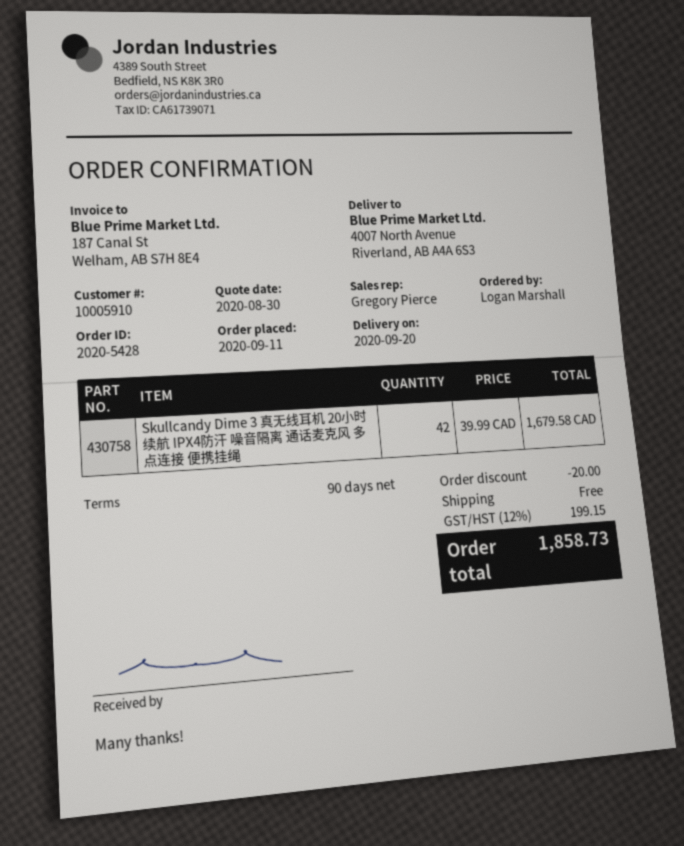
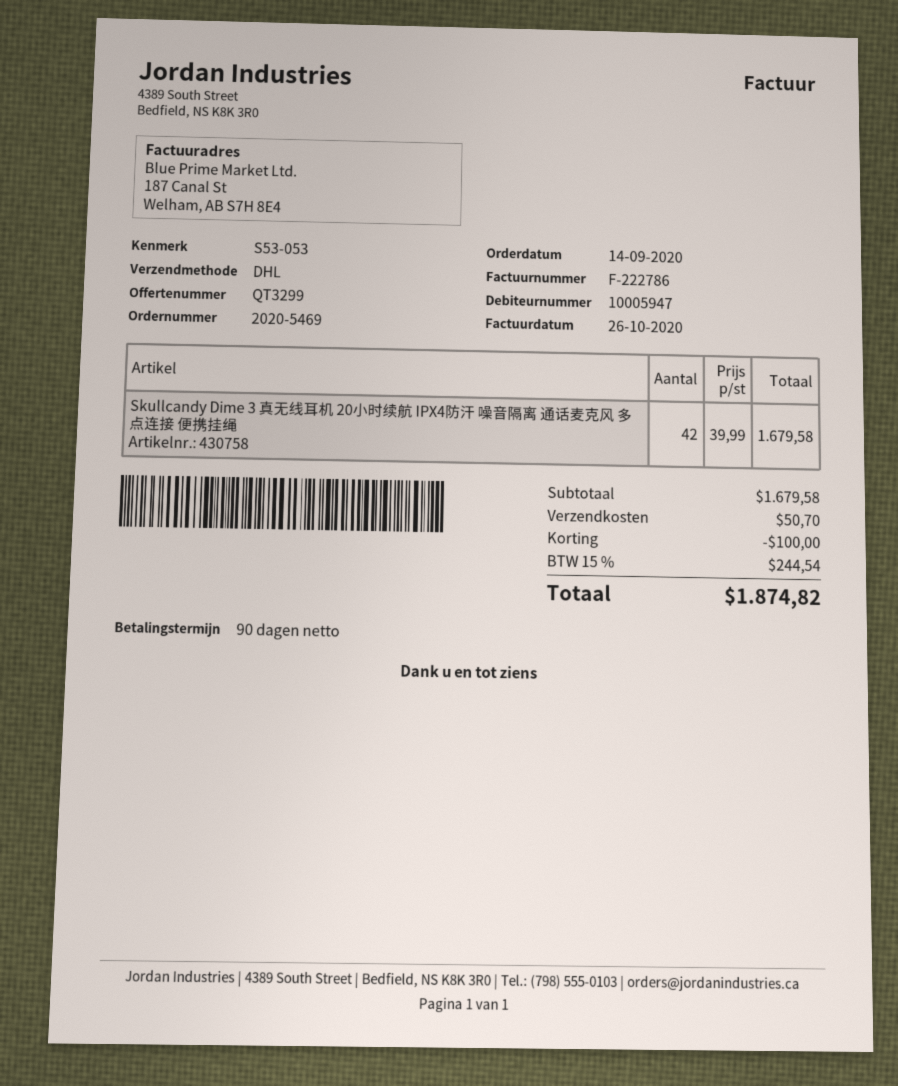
order number: 2020-5428 -> 2020-5469
order date: 2020-09-11 -> 2020-09-14
customer number: 10005910 -> 10005947
discount: 20.00 -> 100.00
shipping: 0.00 -> 50.70
tax: 12% = 199.15 -> 15% = 244.54
total: 1858.73 -> 1874.82

